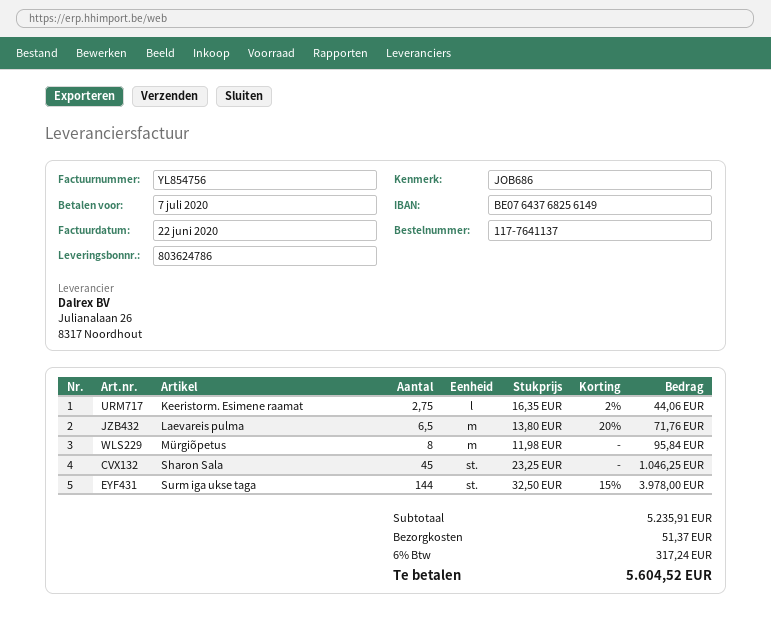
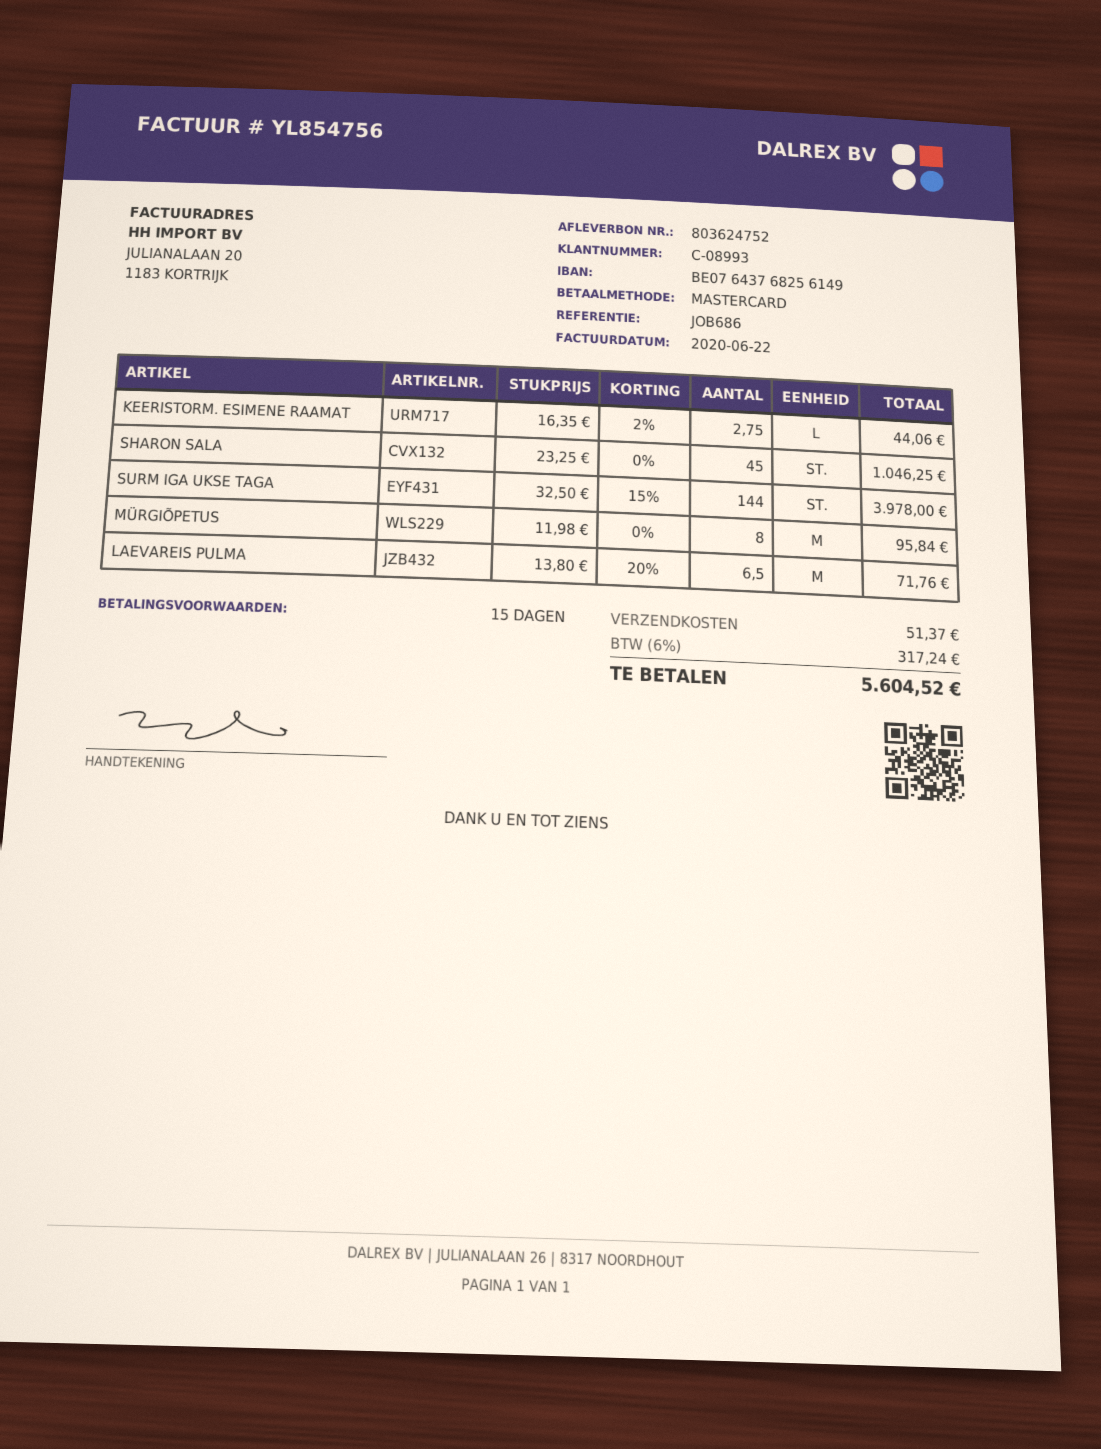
delivery note number: 803624786 -> 803624752

